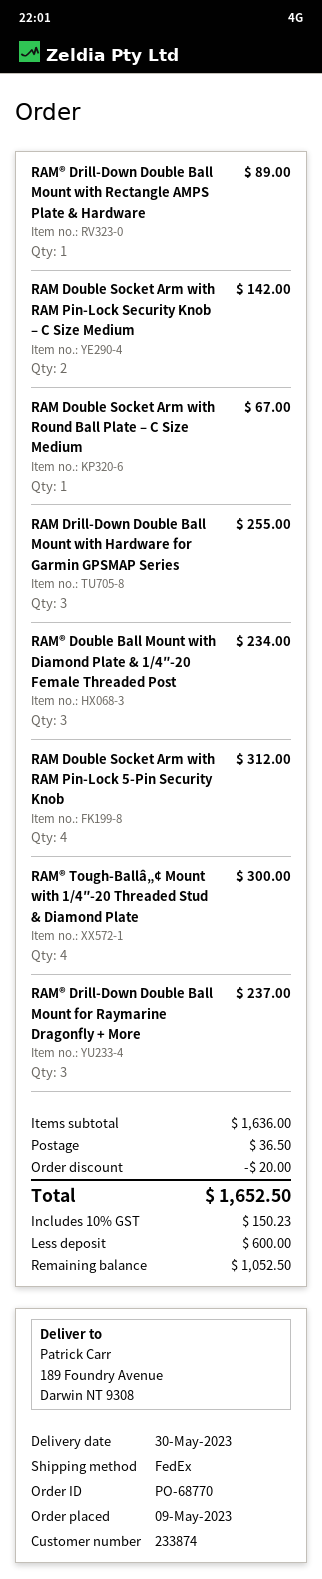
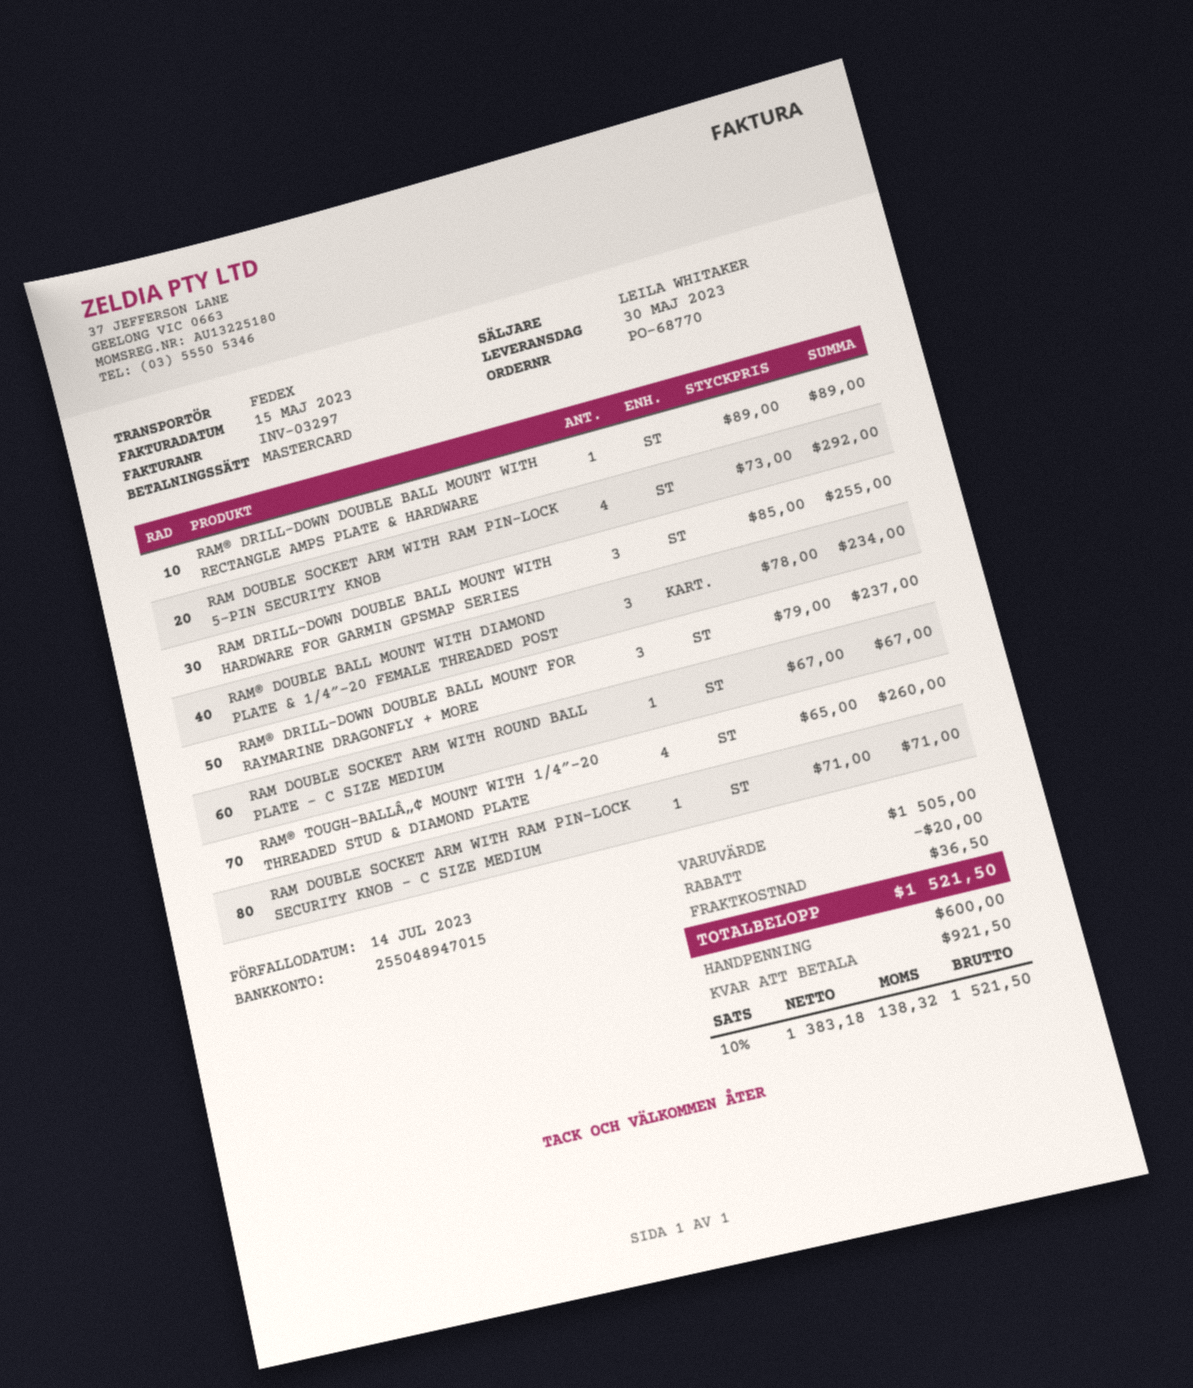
RAM Double Socket Arm with RAM Pin-Lock Security Knob – C Size Medium: 2 for 142.00 -> 1 for 71.00
RAM Double Socket Arm with RAM Pin-Lock 5-Pin Security Knob: 4 for 312.00 -> 4 for 292.00
RAM® Tough-Ballâ„¢ Mount with 1/4″-20 Threaded Stud & Diamond Plate: 4 for 300.00 -> 4 for 260.00
subtotal: 1636.00 -> 1505.00
tax: 10% = 150.23 -> 10% = 138.32
total: 1652.50 -> 1521.50
balance: 1052.50 -> 921.50

